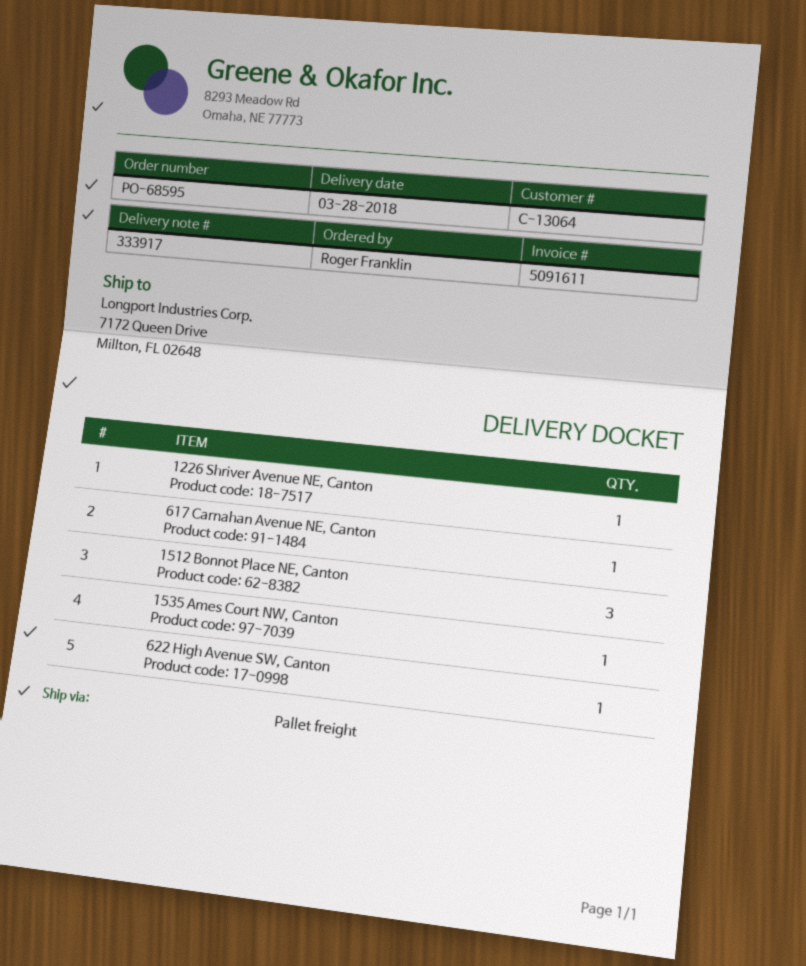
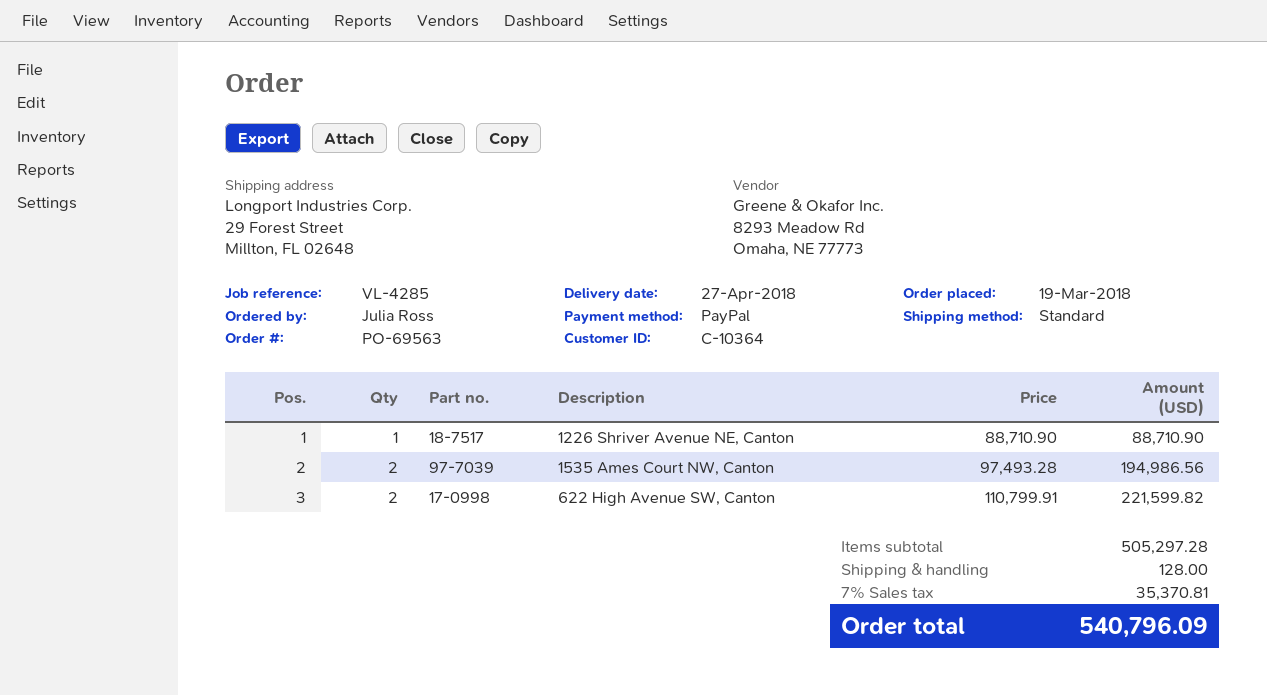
order number: PO-68595 -> PO-69563
delivery date: 2018-03-28 -> 2018-04-27
customer number: C-13064 -> C-10364
ordered by: Roger Franklin -> Julia Ross
shipping method: pallet freight -> standard
ship to: 7172 Queen Drive, Millton, FL 02648 -> 29 Forest Street, Millton, FL 02648
617 Carnahan Avenue NE, Canton: 1 -> none
1512 Bonnot Place NE, Canton: 3 -> none
1535 Ames Court NW, Canton: 1 -> 2
622 High Avenue SW, Canton: 1 -> 2

